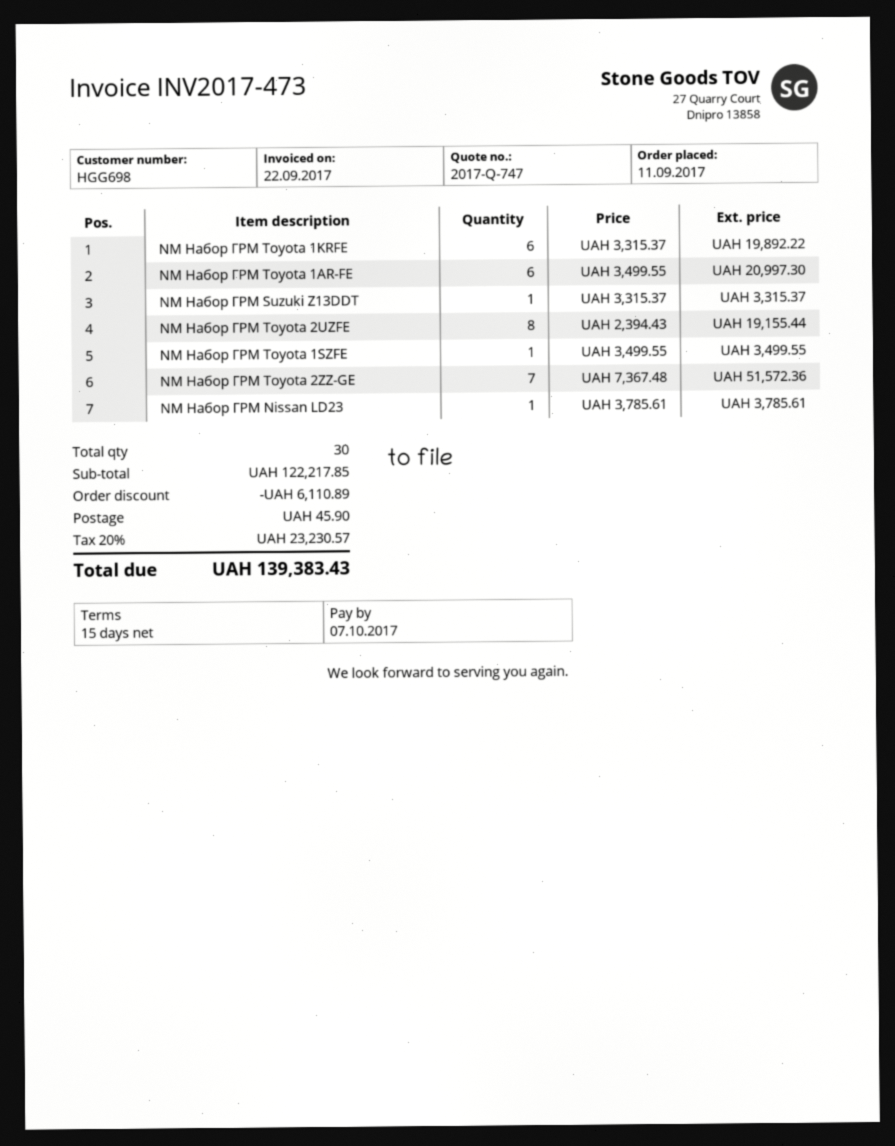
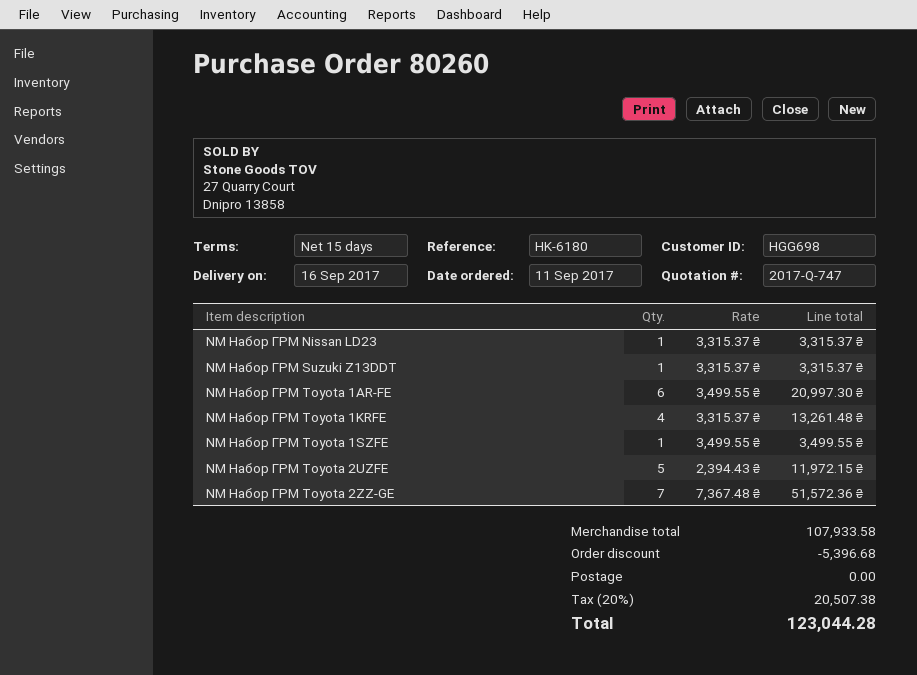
NM Набор ГРМ Toyota 1KRFE: 6 x 3315.37 = 19892.22 -> 4 x 3315.37 = 13261.48
NM Набор ГРМ Toyota 2UZFE: 8 x 2394.43 = 19155.44 -> 5 x 2394.43 = 11972.15
NM Набор ГРМ Nissan LD23: 1 x 3785.61 = 3785.61 -> 1 x 3315.37 = 3315.37
subtotal: 122217.85 -> 107933.58
discount: 6110.89 -> 5396.68
shipping: 45.90 -> 0.00
tax: 20% = 23230.57 -> 20% = 20507.38
total: 139383.43 -> 123044.28

